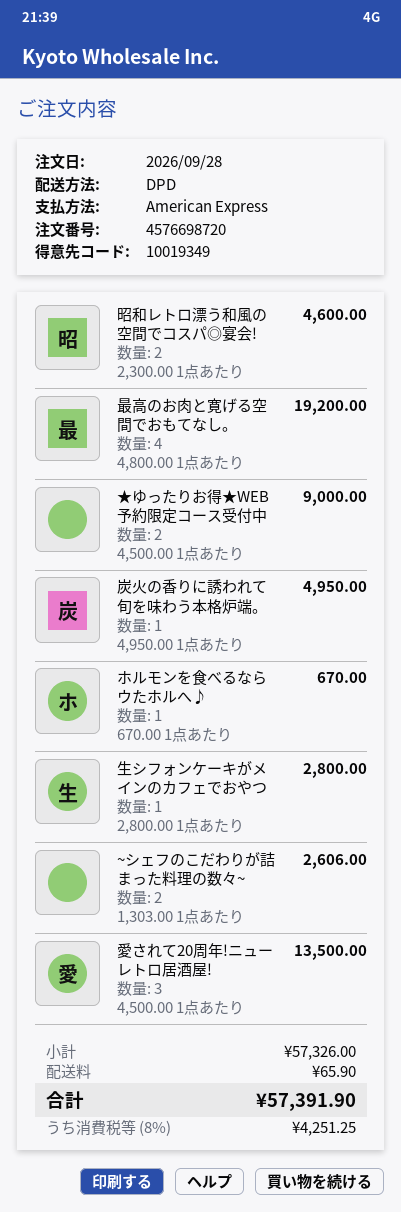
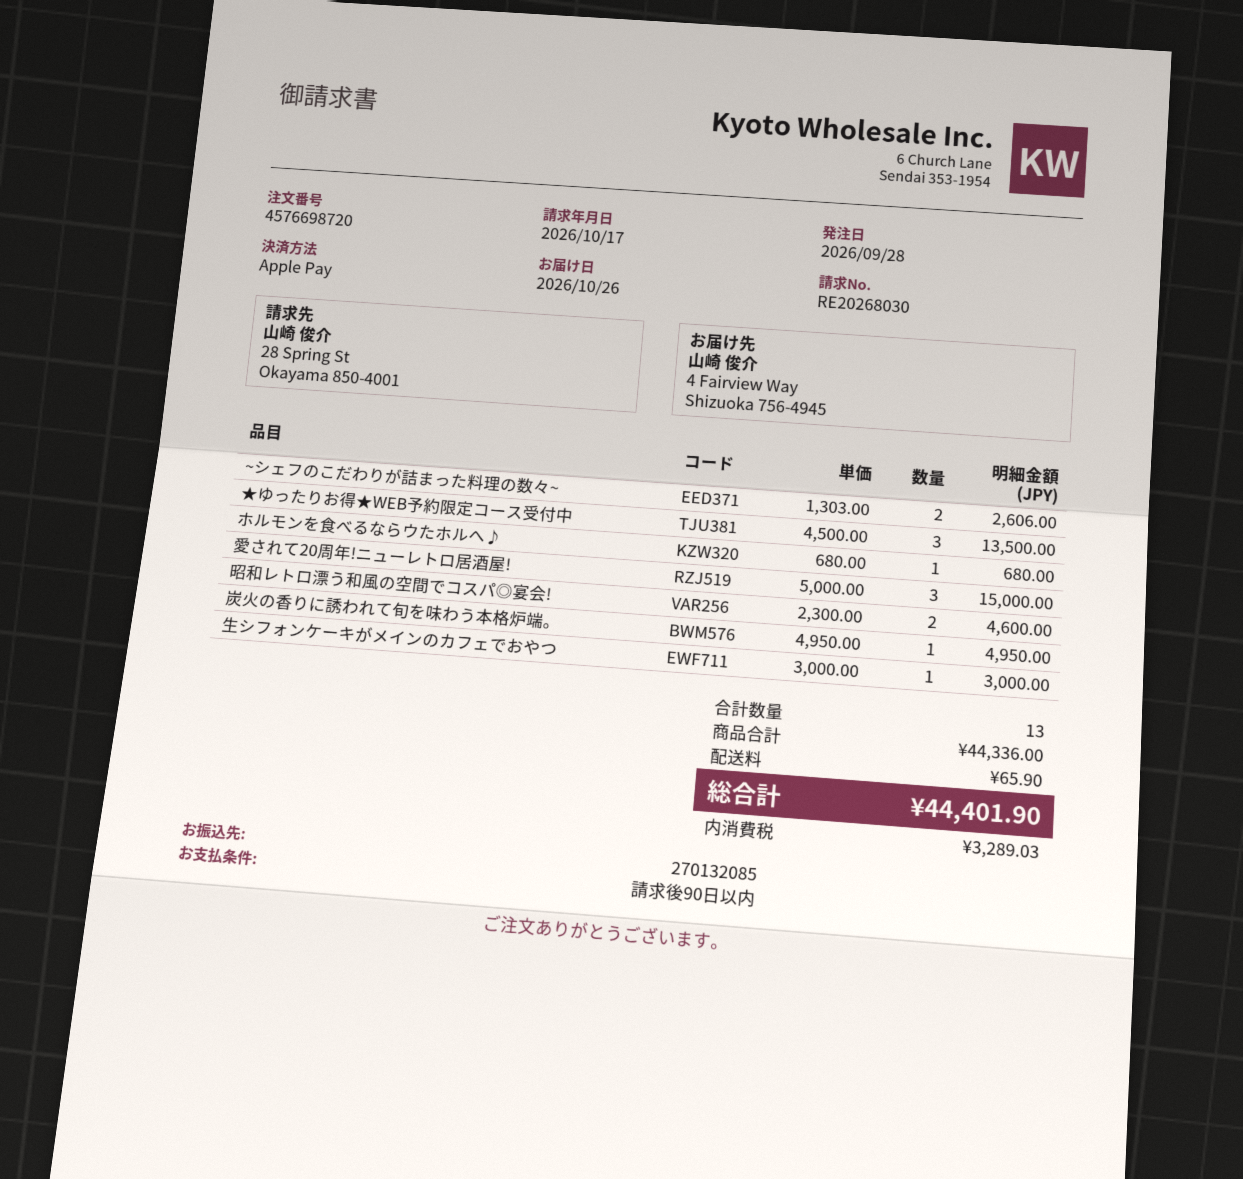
payment method: American Express -> Apple Pay
最高のお肉と寛げる空間でおもてなし。: 4 x 4800.00 = 19200.00 -> none
★ゆったりお得★WEB予約限定コース受付中: 2 x 4500.00 = 9000.00 -> 3 x 4500.00 = 13500.00
ホルモンを食べるならウたホルへ♪: 1 x 670.00 = 670.00 -> 1 x 680.00 = 680.00
生シフォンケーキがメインのカフェでおやつ: 1 x 2800.00 = 2800.00 -> 1 x 3000.00 = 3000.00
愛されて20周年!ニューレトロ居酒屋!: 3 x 4500.00 = 13500.00 -> 3 x 5000.00 = 15000.00
subtotal: 57326.00 -> 44336.00
tax: 4251.25 -> 3289.03
total: 57391.90 -> 44401.90

